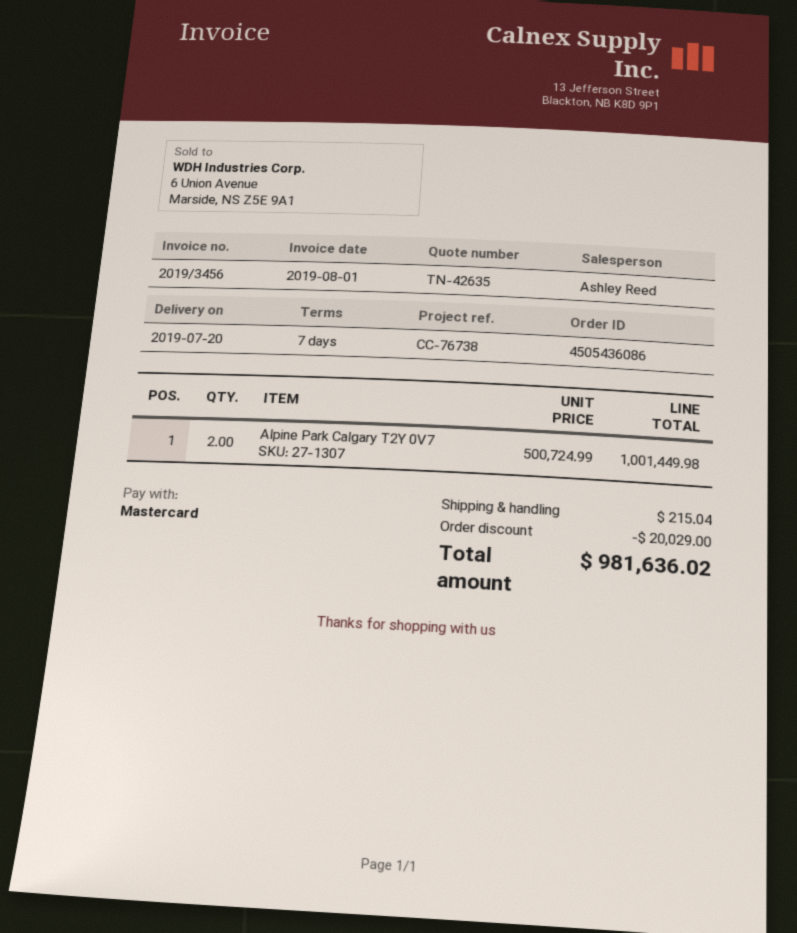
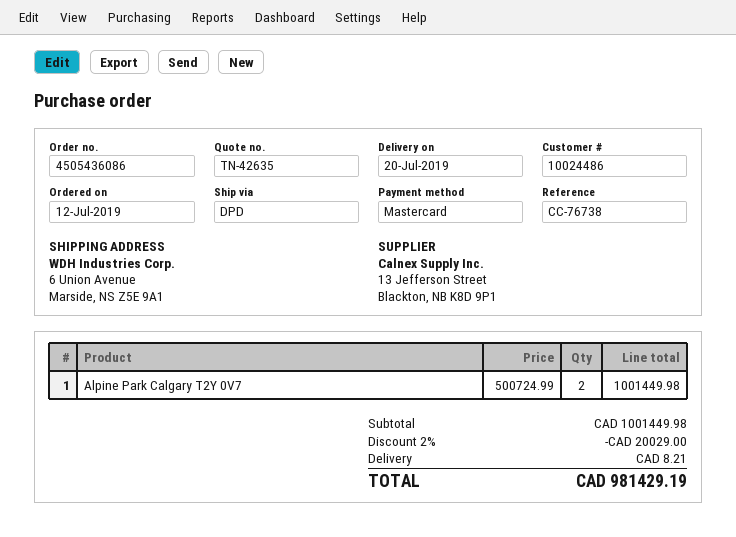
shipping: 215.04 -> 8.21
total: 981636.02 -> 981429.19

